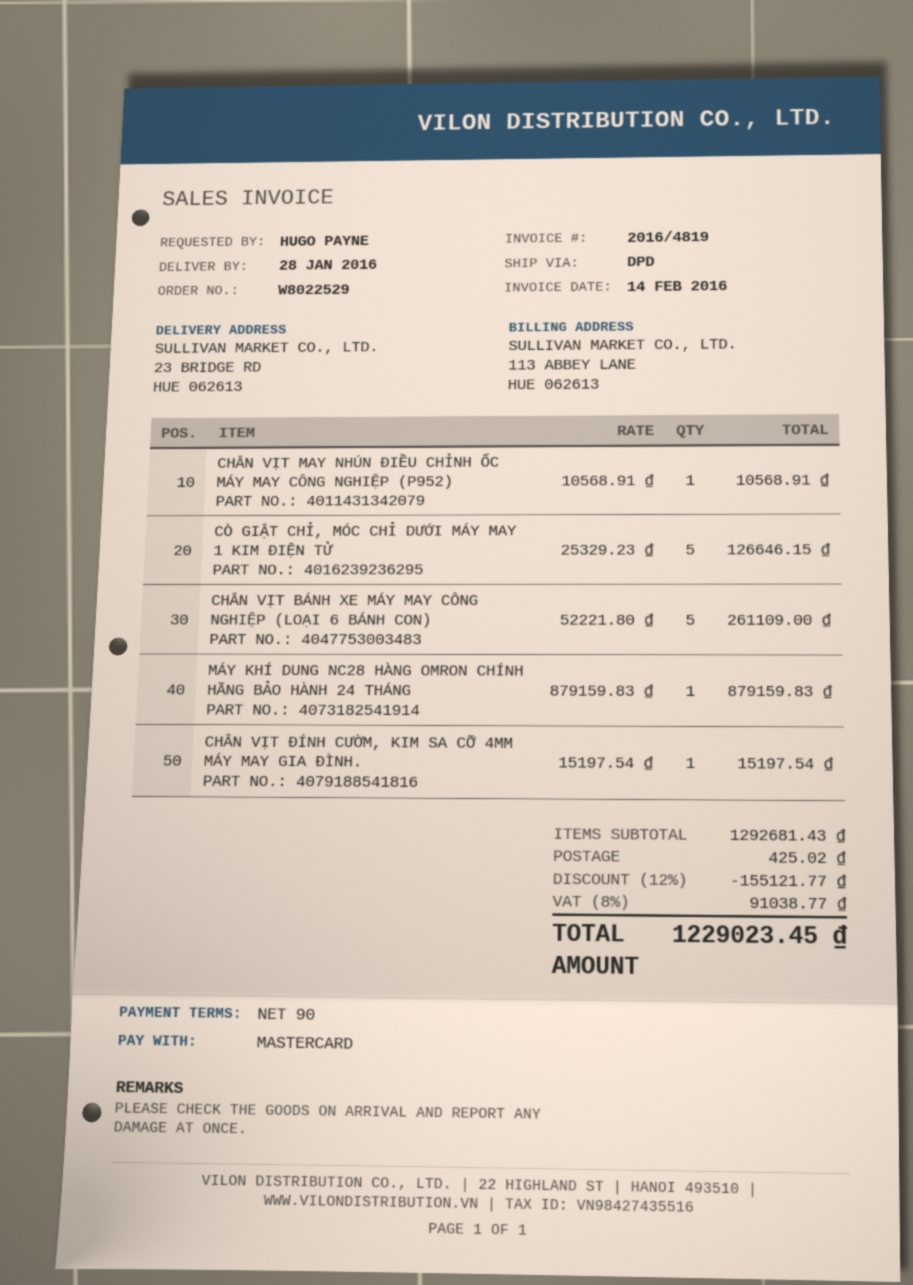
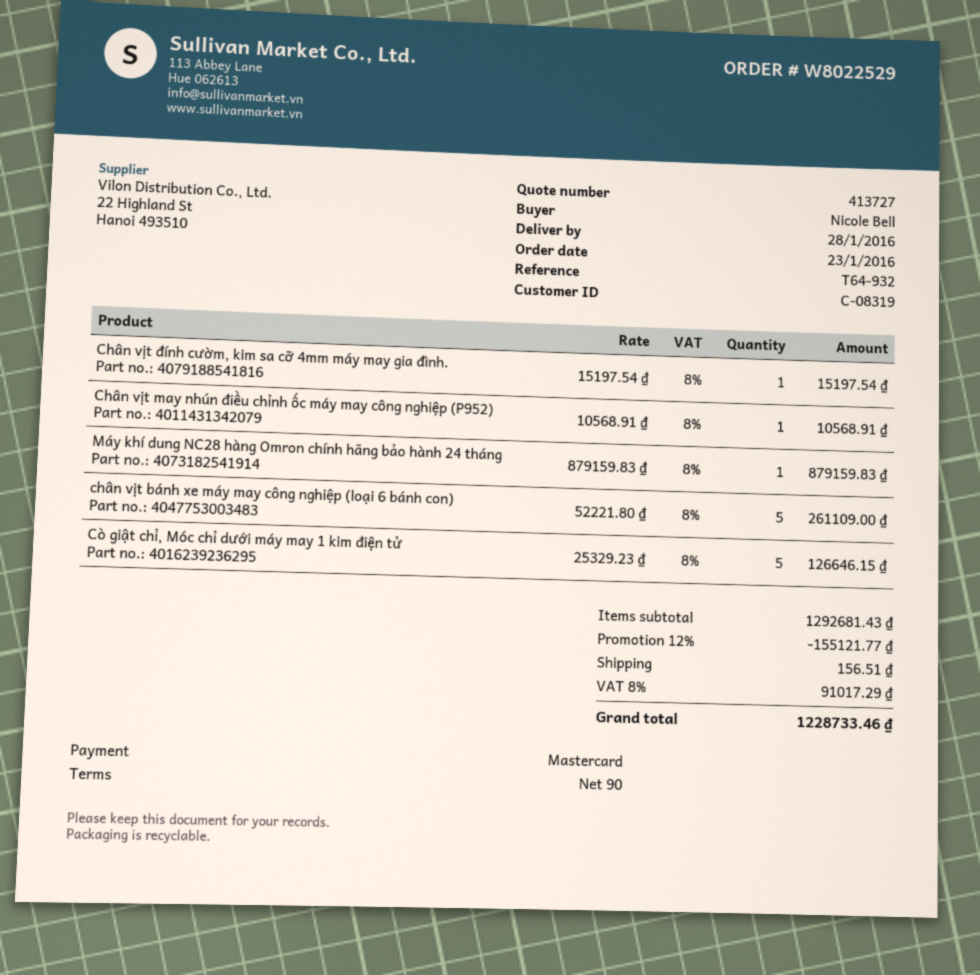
ordered by: HUGO PAYNE -> Nicole Bell
shipping: 425.02 -> 156.51
tax: 8% = 91038.77 -> 8% = 91017.29
total: 1229023.45 -> 1228733.46

